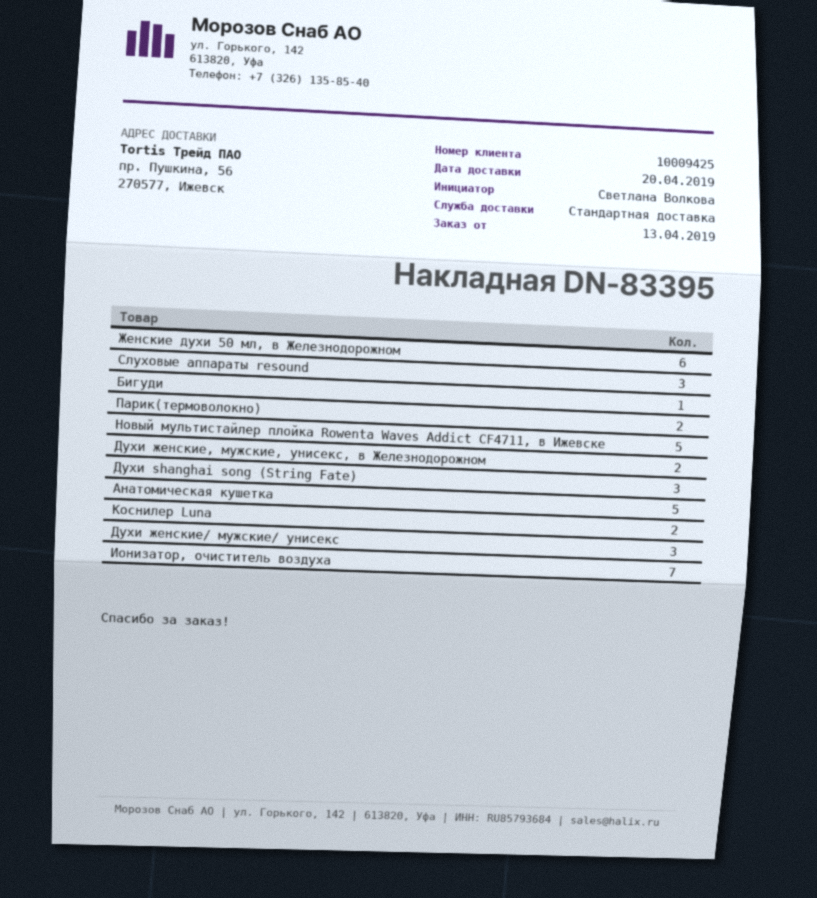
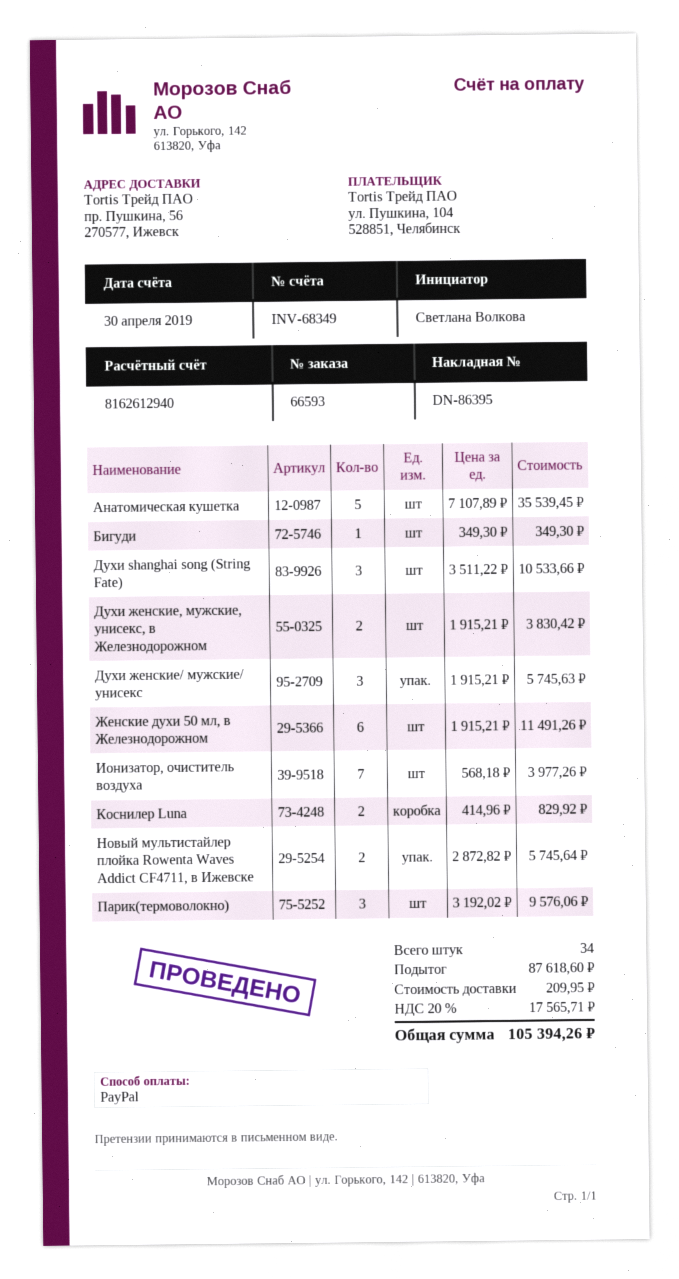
delivery note number: DN-83395 -> DN-86395
Слуховые аппараты resound: 3 -> none
Парик(термоволокно): 2 -> 3
Новый мультистайлер плойка Rowenta Waves Addict CF4711, в Ижевске: 5 -> 2

